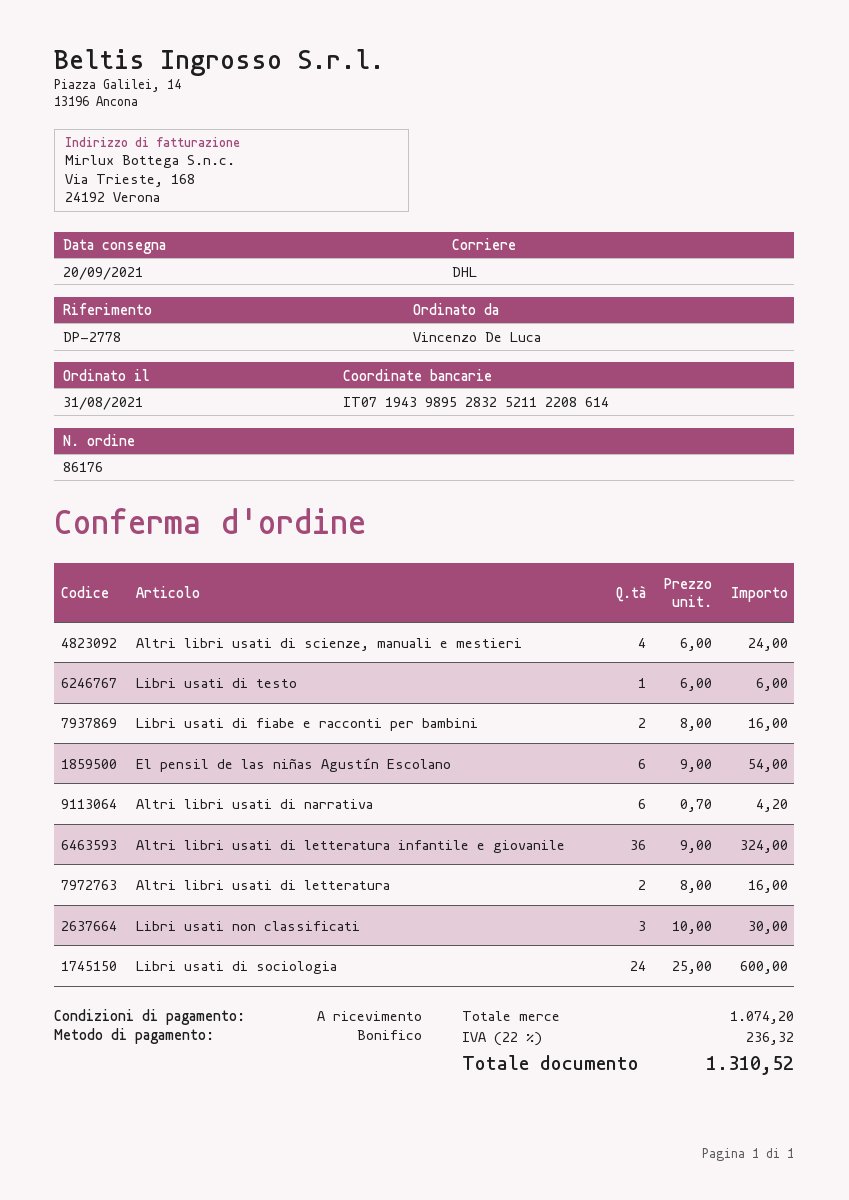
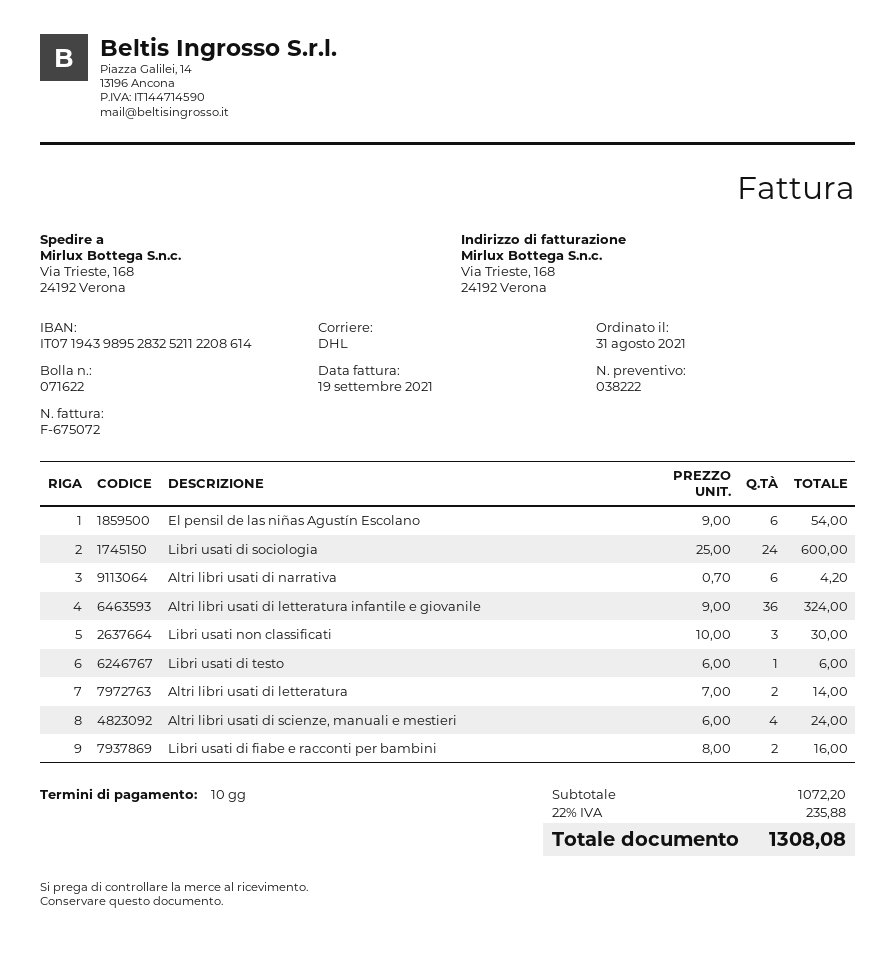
payment terms: on receipt -> 10 days
Altri libri usati di letteratura: 2 x 8.00 = 16.00 -> 2 x 7.00 = 14.00
subtotal: 1074.20 -> 1072.20
tax: 22% = 236.32 -> 22% = 235.88
total: 1310.52 -> 1308.08

